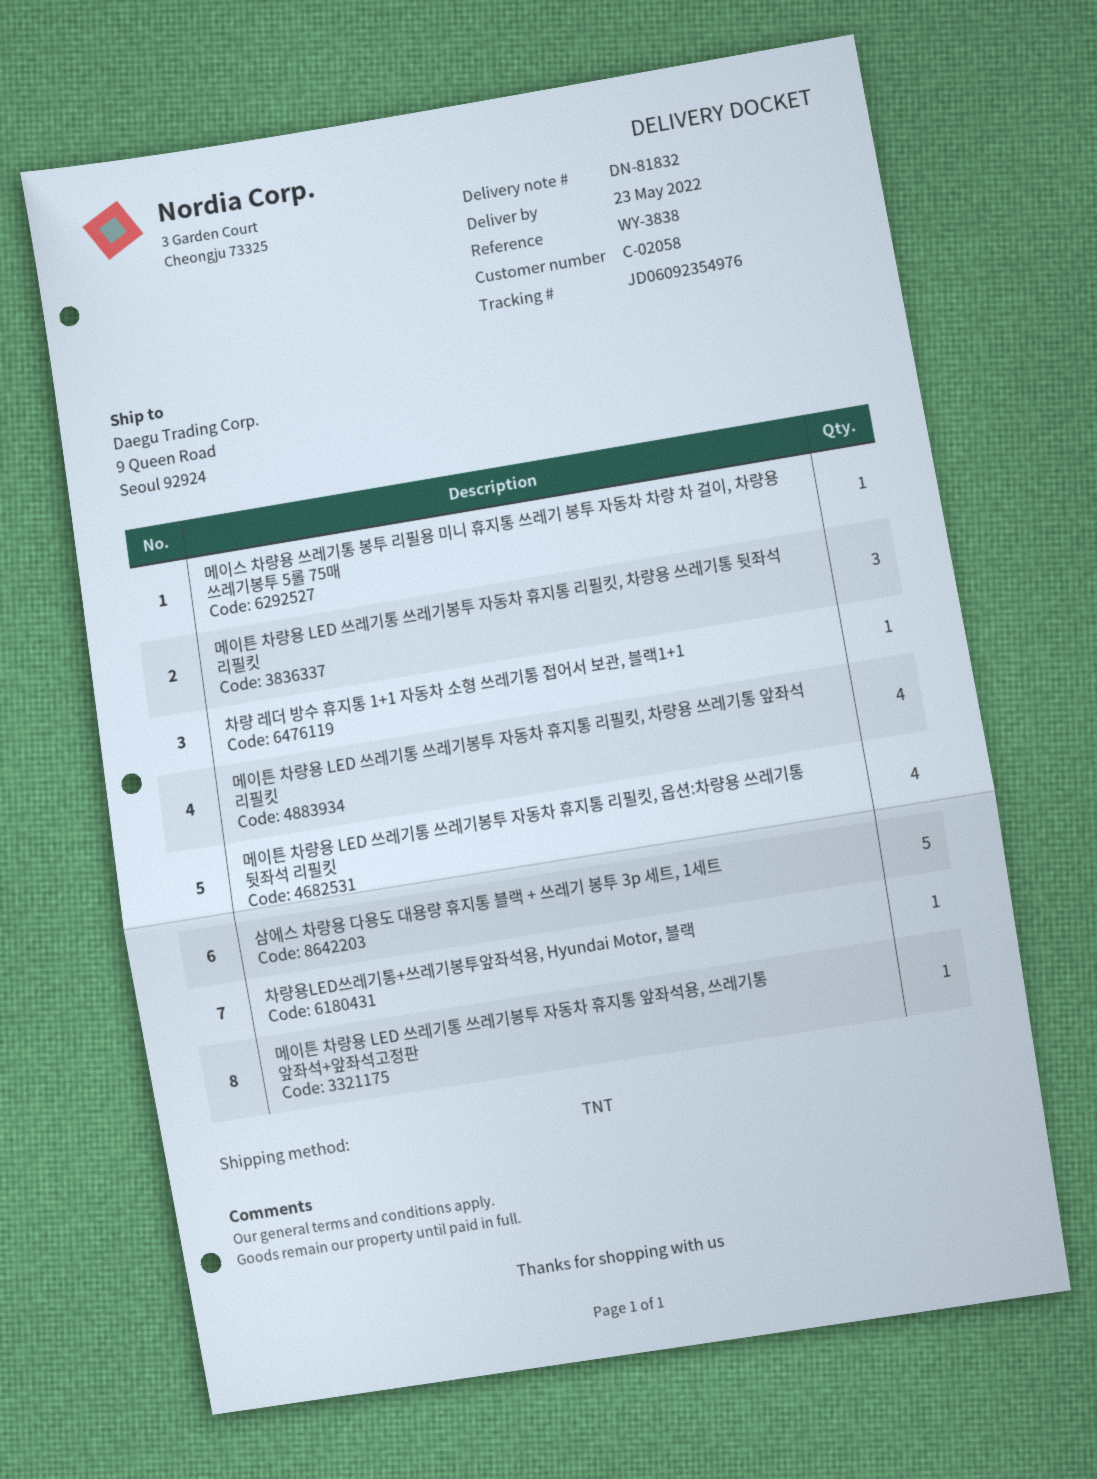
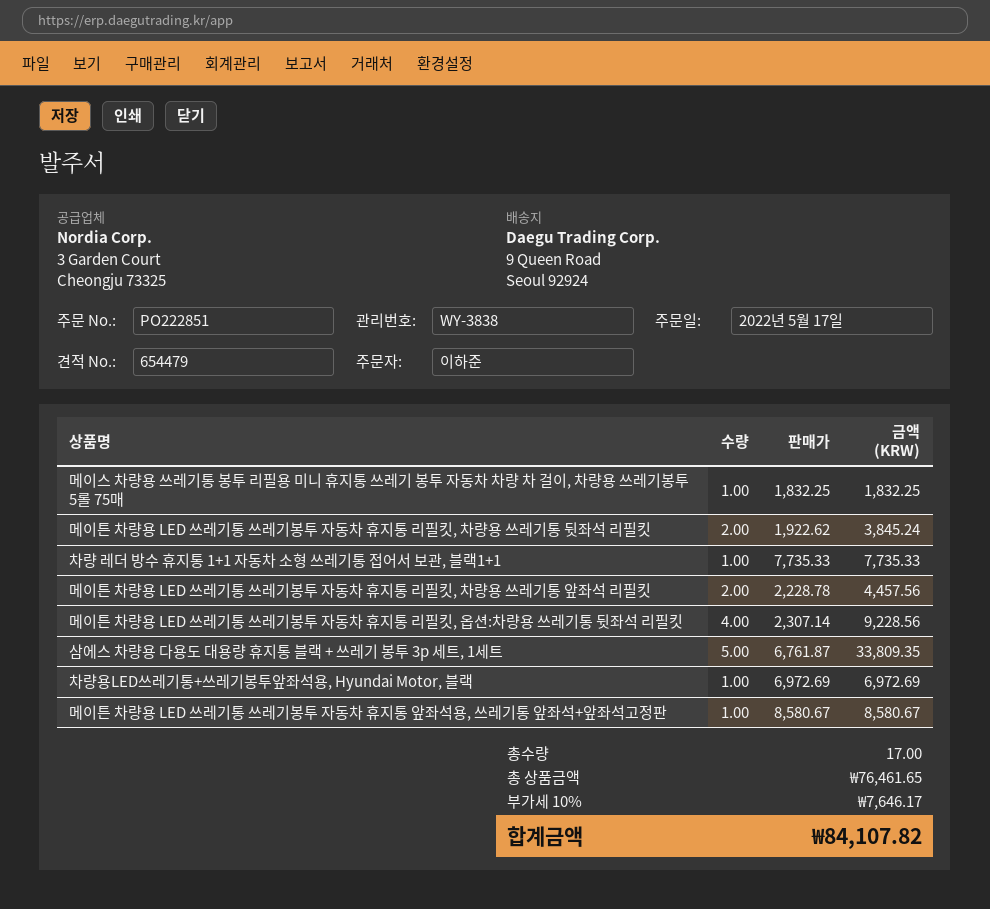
메이튼 차량용 LED 쓰레기통 쓰레기봉투 자동차 휴지통 리필킷, 차량용 쓰레기통 뒷좌석 리필킷: 3 -> 2
메이튼 차량용 LED 쓰레기통 쓰레기봉투 자동차 휴지통 리필킷, 차량용 쓰레기통 앞좌석 리필킷: 4 -> 2

